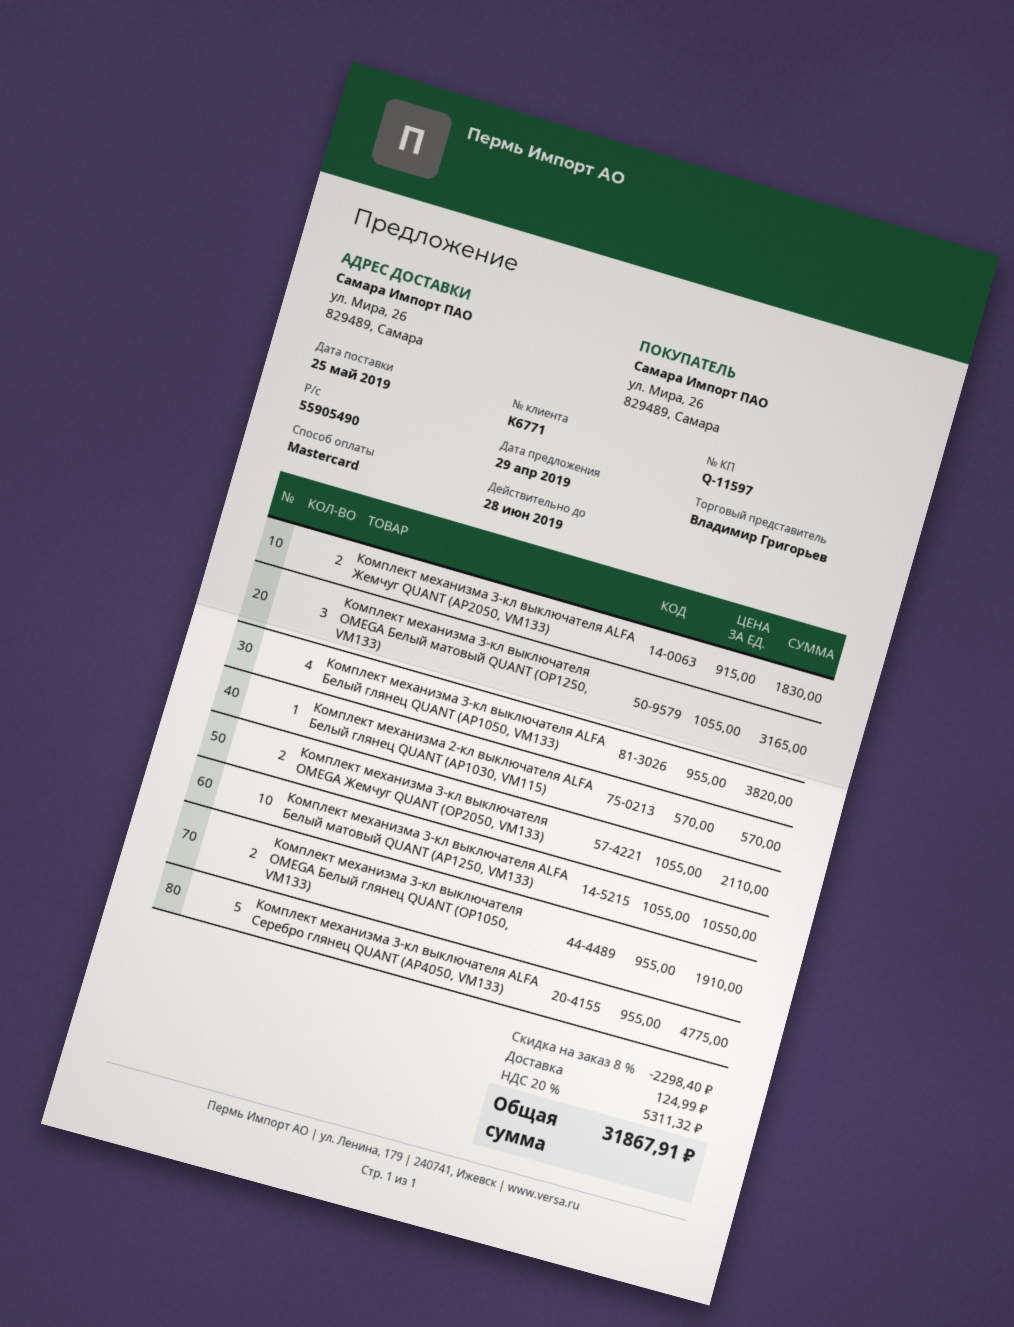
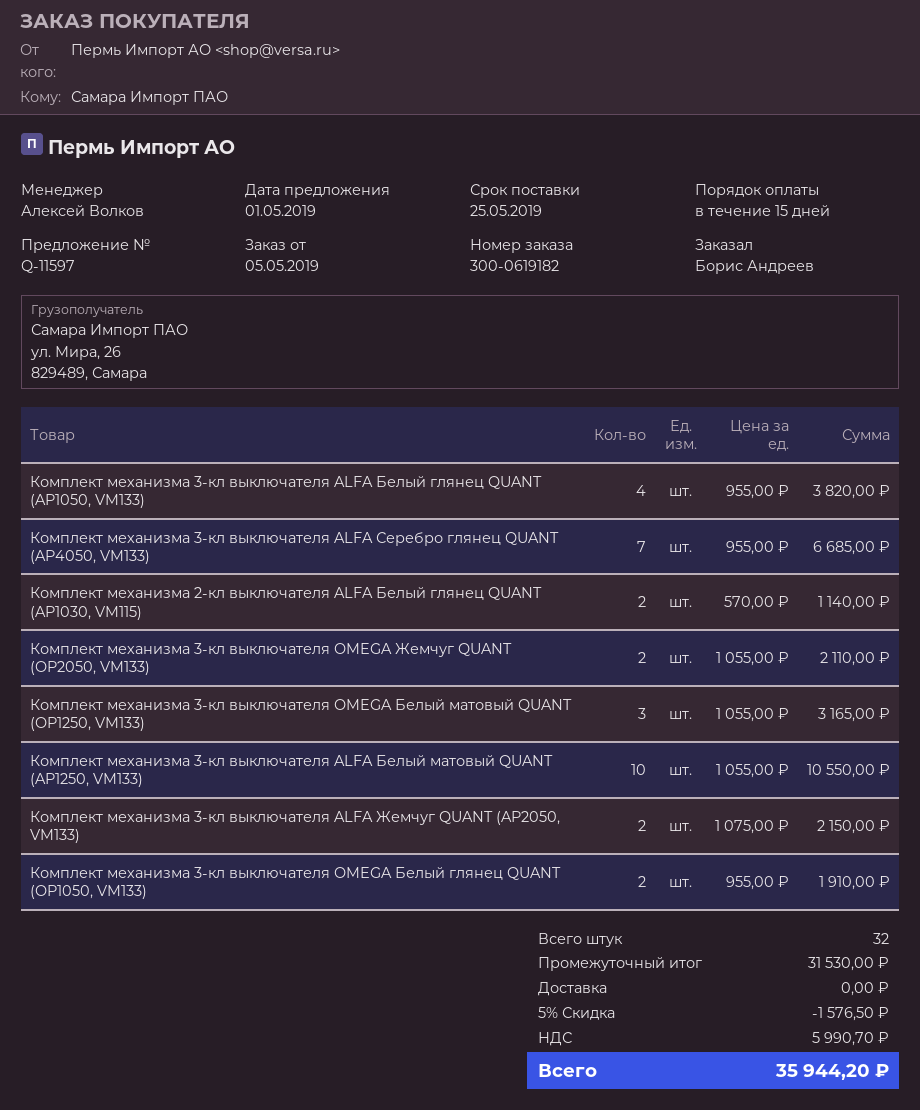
quote date: 2019-04-29 -> 2019-05-01
sales rep: Владимир Григорьев -> Алексей Волков
Комплект механизма 3-кл выключателя ALFA Жемчуг QUANT (AP2050, VM133): 2 x 915.00 = 1830.00 -> 2 x 1075.00 = 2150.00
Комплект механизма 2-кл выключателя ALFA Белый глянец QUANT (AP1030, VM115): 1 x 570.00 = 570.00 -> 2 x 570.00 = 1140.00
Комплект механизма 3-кл выключателя ALFA Серебро глянец QUANT (AP4050, VM133): 5 x 955.00 = 4775.00 -> 7 x 955.00 = 6685.00
discount: 8% = 2298.40 -> 5% = 1576.50
shipping: 124.99 -> 0.00
tax: 5311.32 -> 5990.70
total: 31867.91 -> 35944.20

